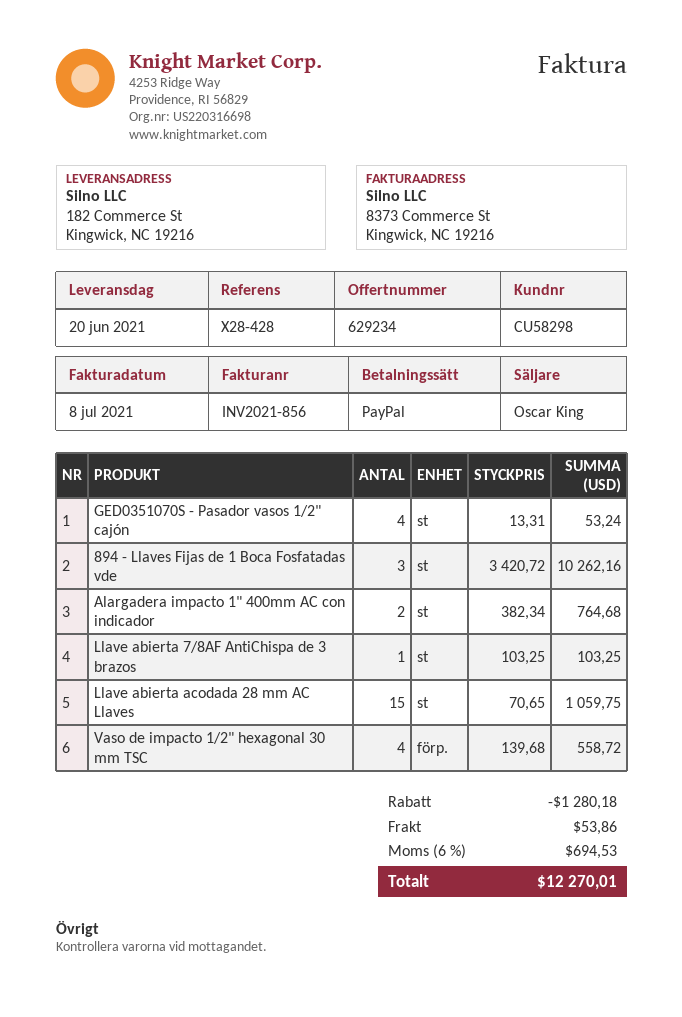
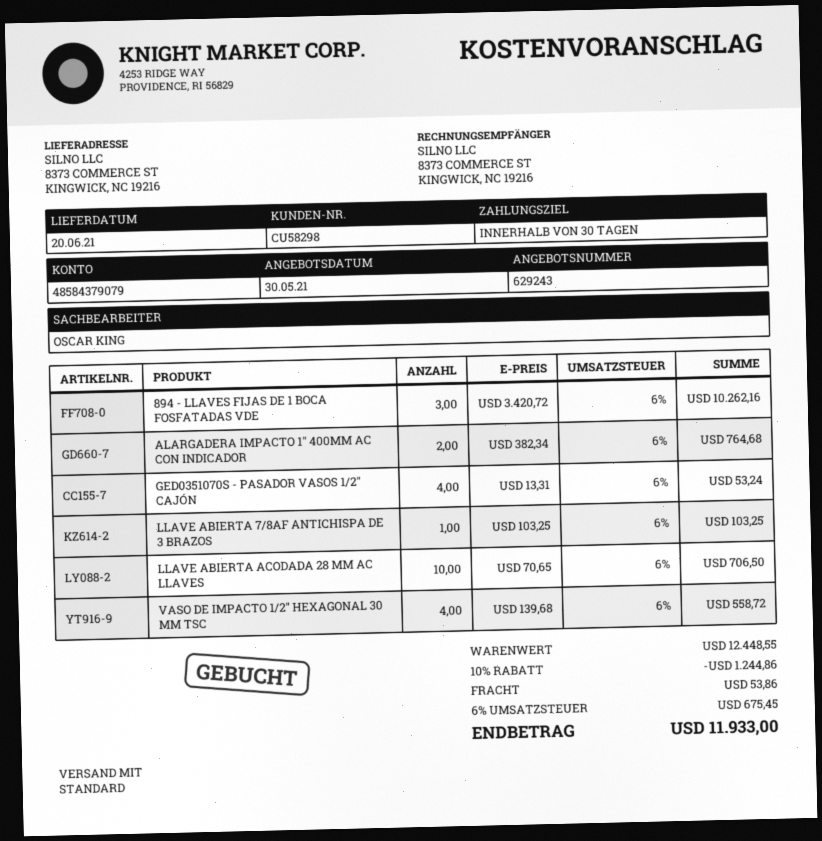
quote number: 629234 -> 629243
ship to: 182 Commerce St, Kingwick, NC 19216 -> 8373 COMMERCE ST, KINGWICK, NC 19216
Llave abierta acodada 28 mm AC Llaves: 15 x 70.65 = 1059.75 -> 10 x 70.65 = 706.50
discount: 1280.18 -> 1244.86
tax: 6% = 694.53 -> 6% = 675.45
total: 12270.01 -> 11933.00

